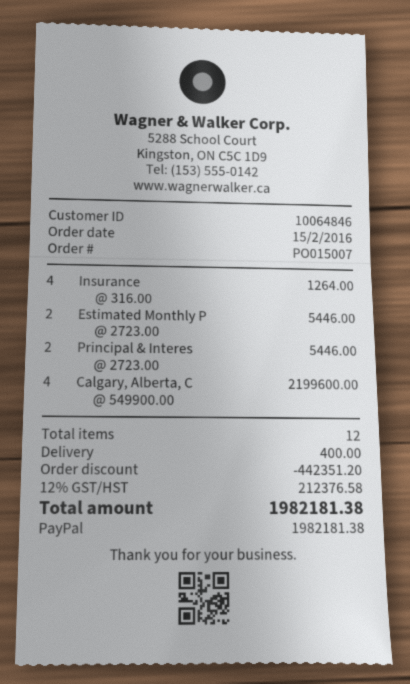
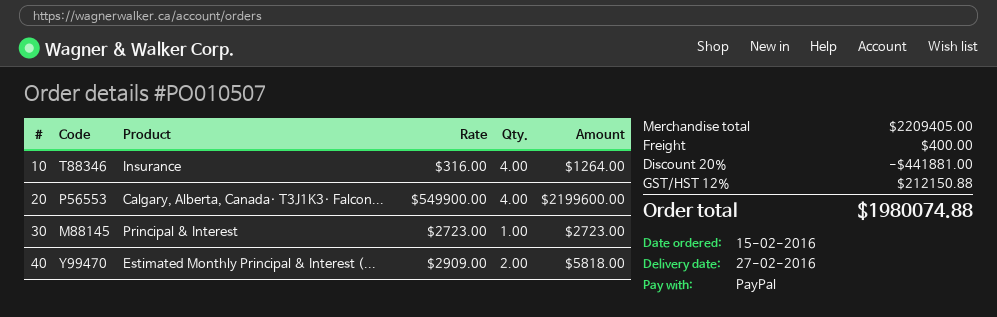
order number: PO015007 -> PO010507
Estimated Monthly P: 2 x 2723.00 = 5446.00 -> 2 x 2909.00 = 5818.00
Principal & Interes: 2 x 2723.00 = 5446.00 -> 1 x 2723.00 = 2723.00
discount: 442351.20 -> 441881.00
tax: 12% = 212376.58 -> 12% = 212150.88
total: 1982181.38 -> 1980074.88

